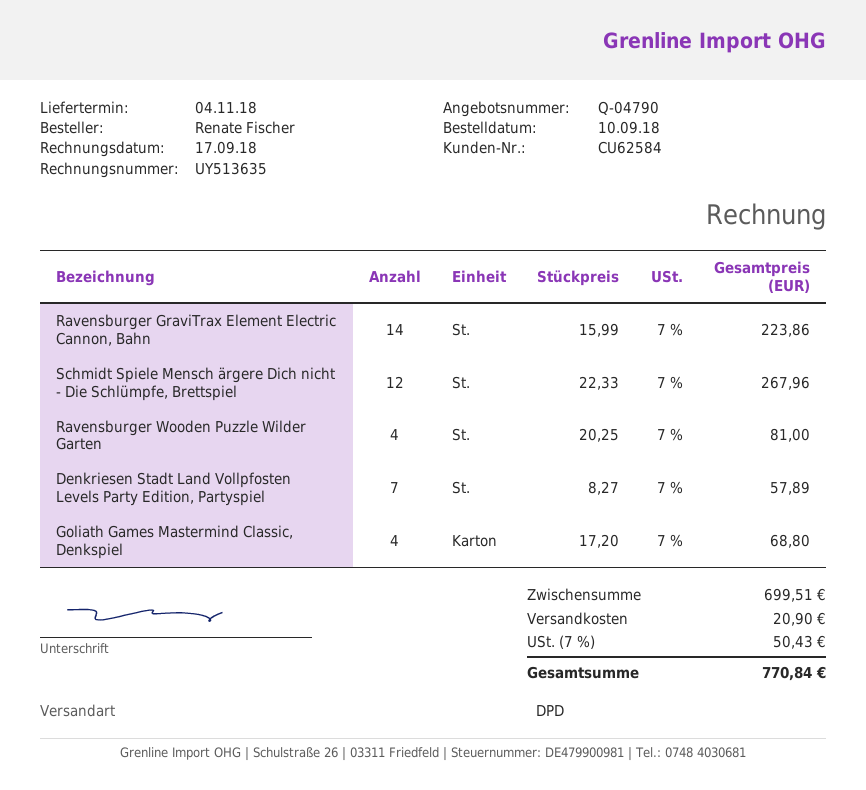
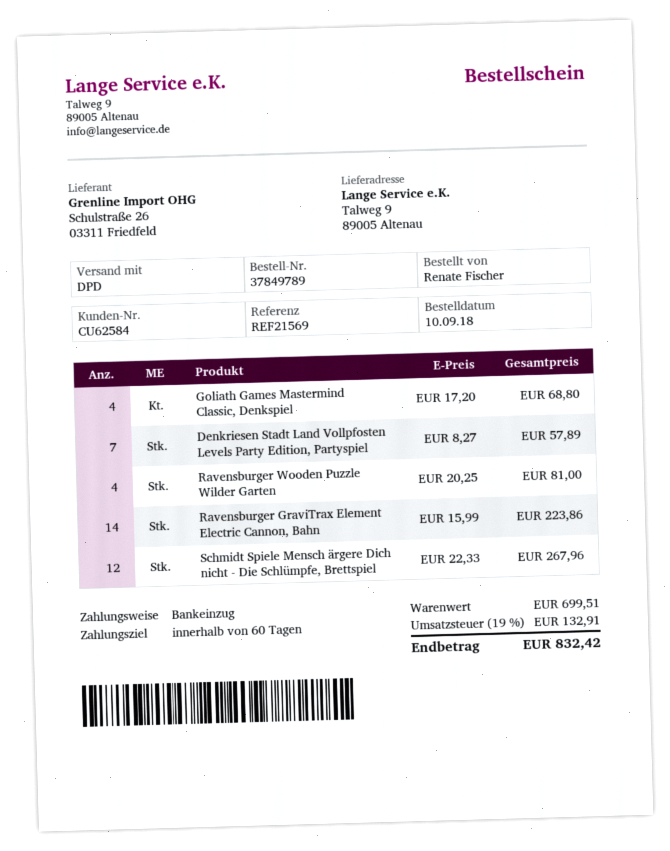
shipping: 20.90 -> none
tax: 7% = 50.43 -> 19% = 132.91
total: 770.84 -> 832.42

